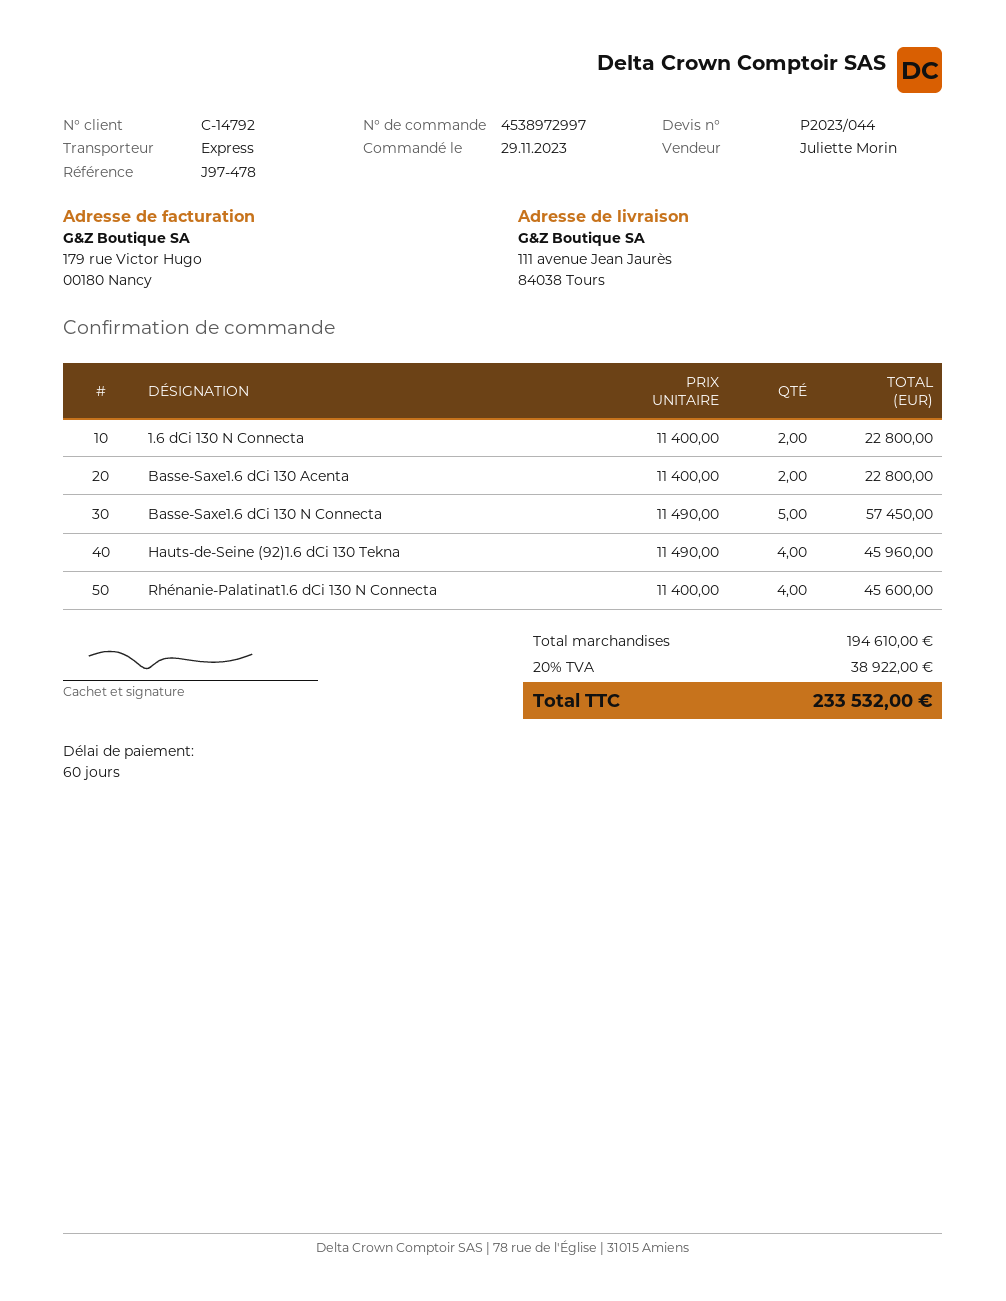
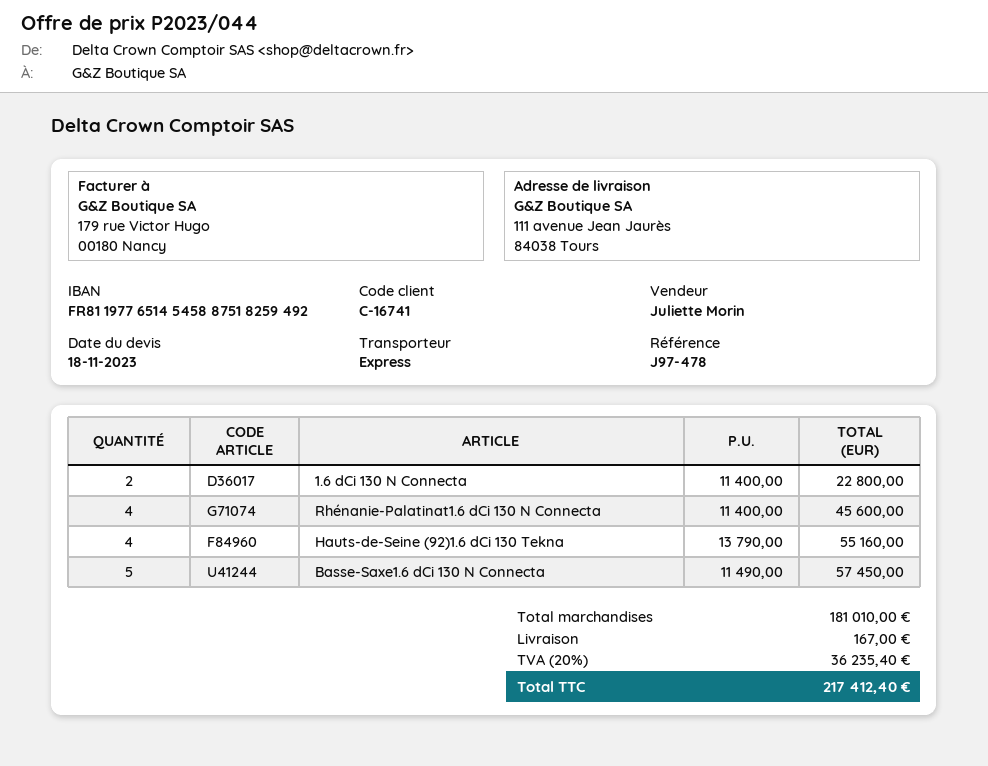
customer number: C-14792 -> C-16741
Basse-Saxe1.6 dCi 130 Acenta: 2 x 11400.00 = 22800.00 -> none
Hauts-de-Seine (92)1.6 dCi 130 Tekna: 4 x 11490.00 = 45960.00 -> 4 x 13790.00 = 55160.00
subtotal: 194610.00 -> 181010.00
shipping: none -> 167.00
tax: 20% = 38922.00 -> 20% = 36235.40
total: 233532.00 -> 217412.40

